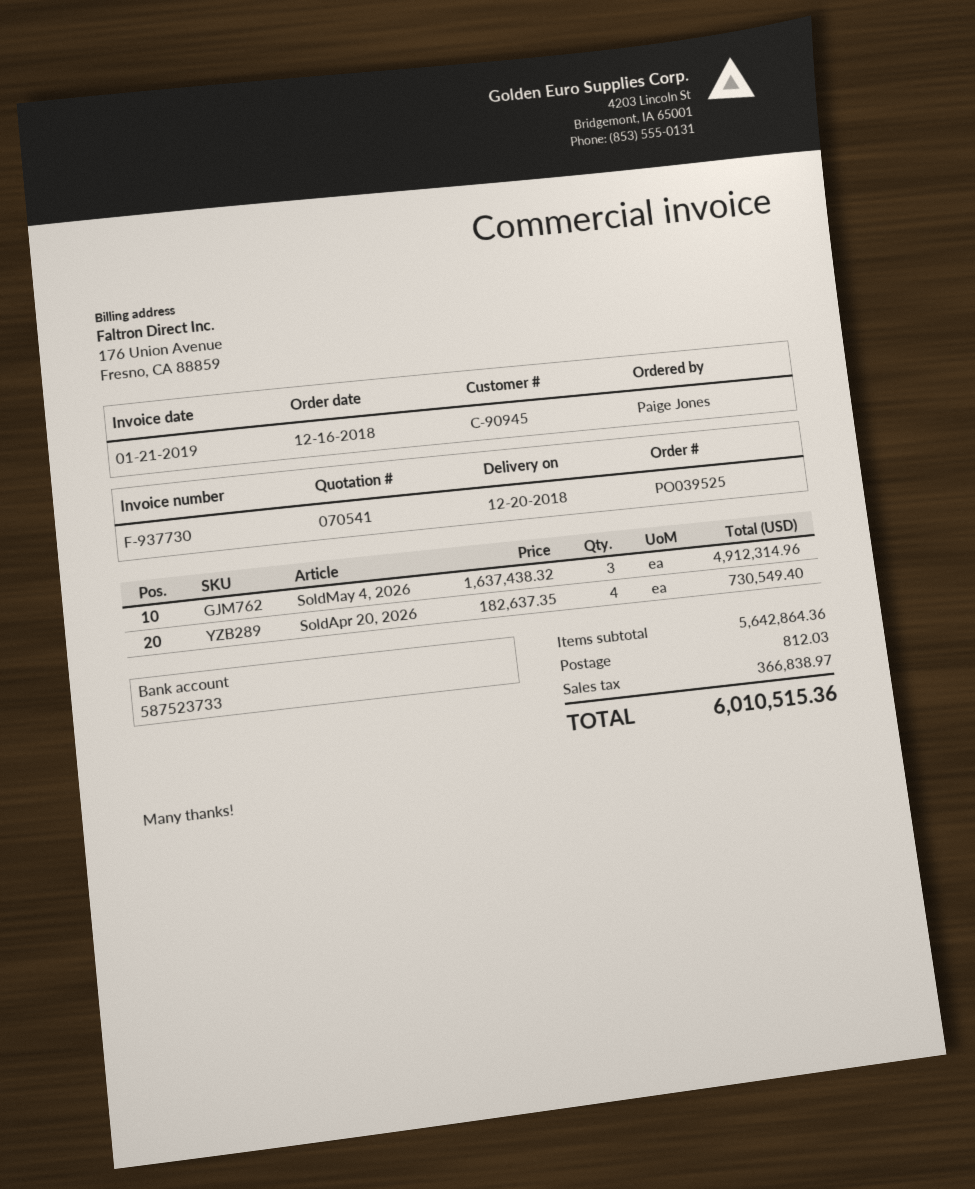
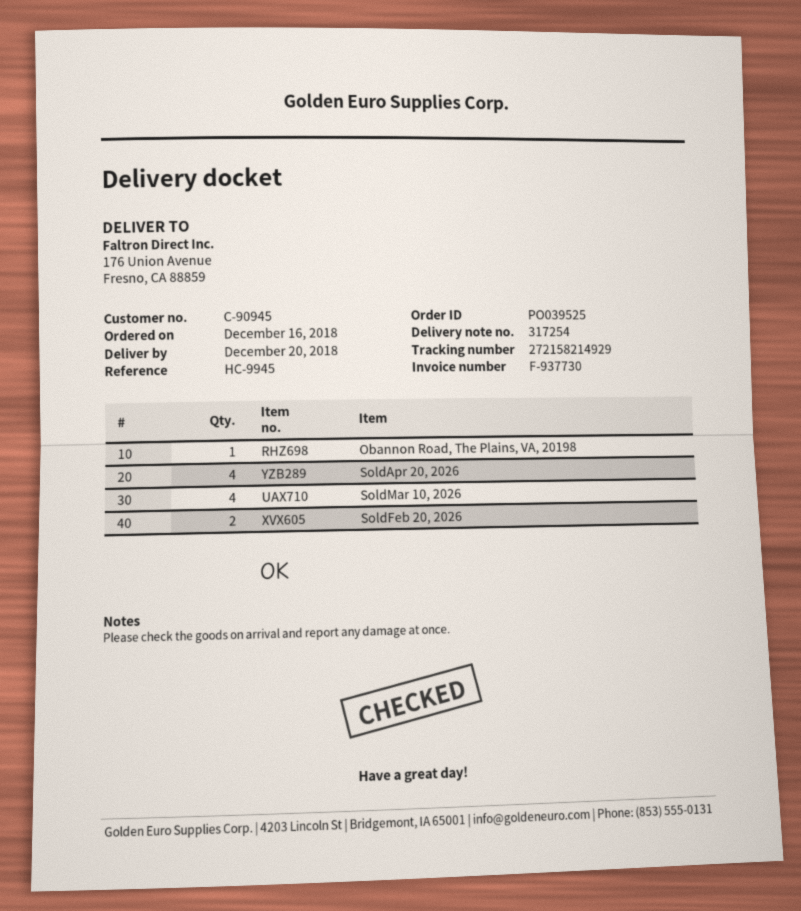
SoldMay 4, 2026: 3 -> none
Obannon Road, The Plains, VA, 20198: none -> 1
SoldMar 10, 2026: none -> 4
SoldFeb 20, 2026: none -> 2

